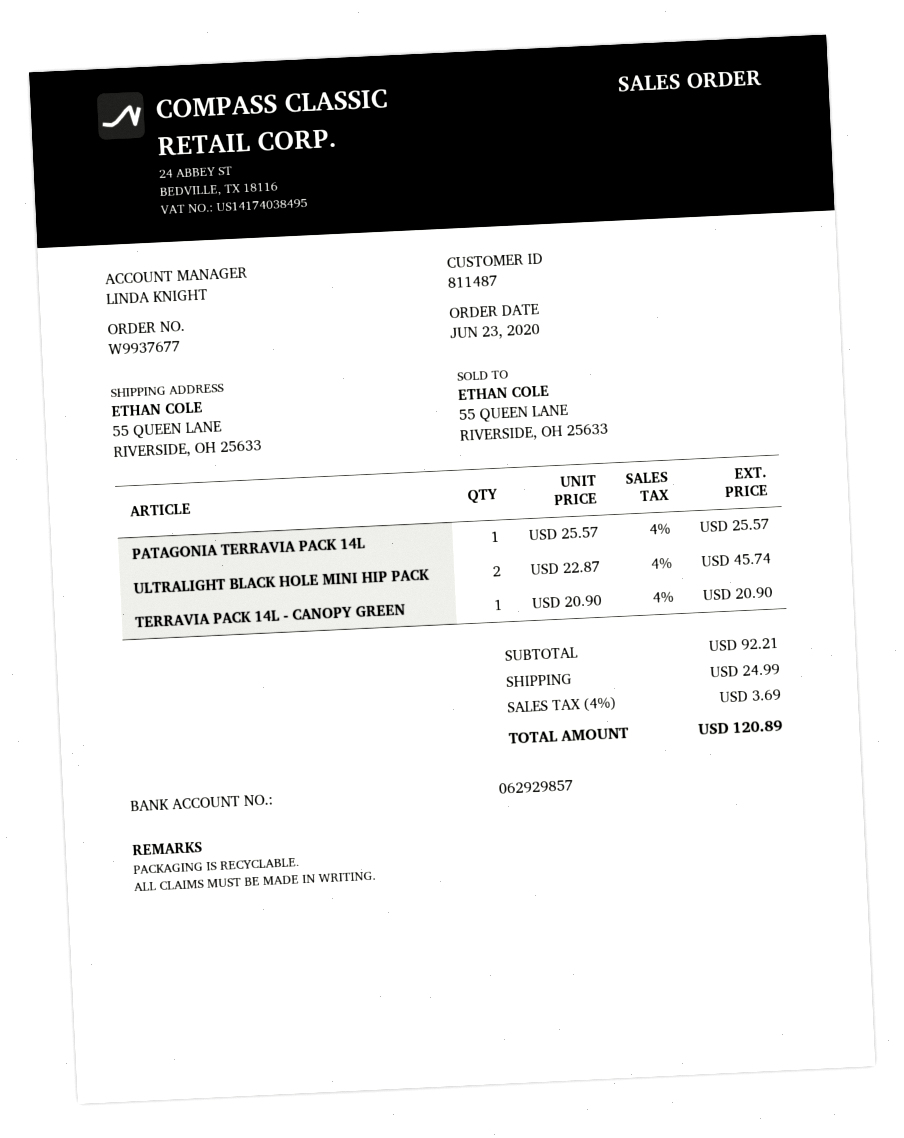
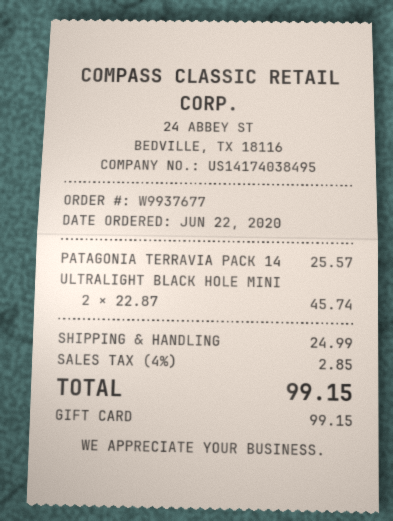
order date: 2020-06-23 -> 2020-06-22
TERRAVIA PACK 14L - CANOPY GREEN: 1 x 20.90 = 20.90 -> none
tax: 4% = 3.69 -> 4% = 2.85
total: 120.89 -> 99.15

